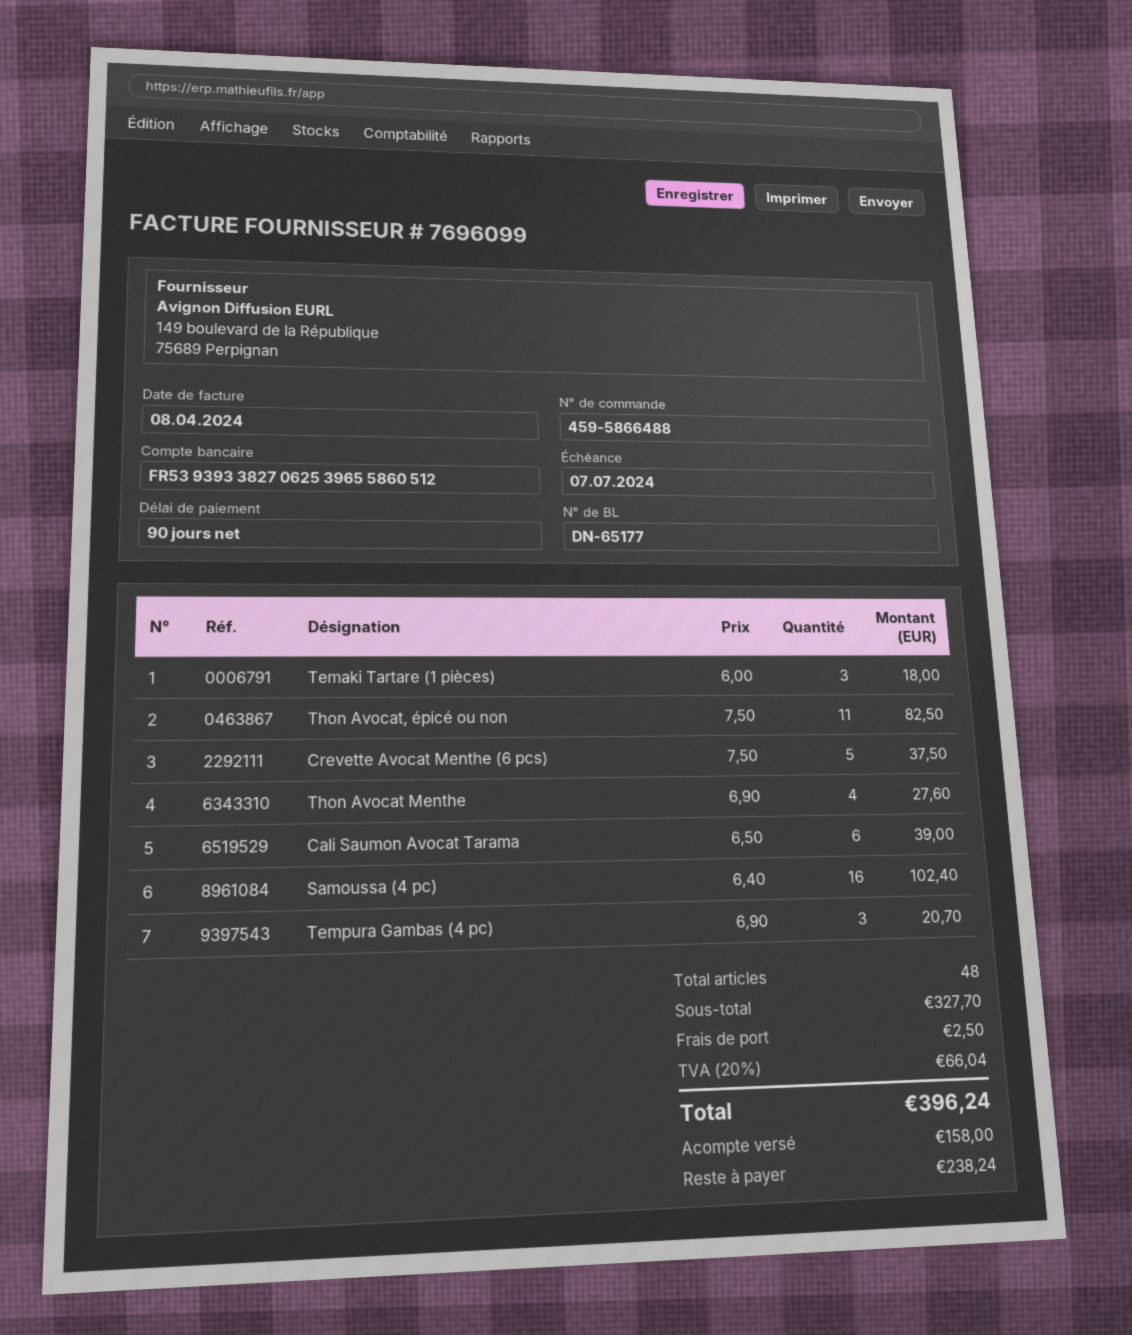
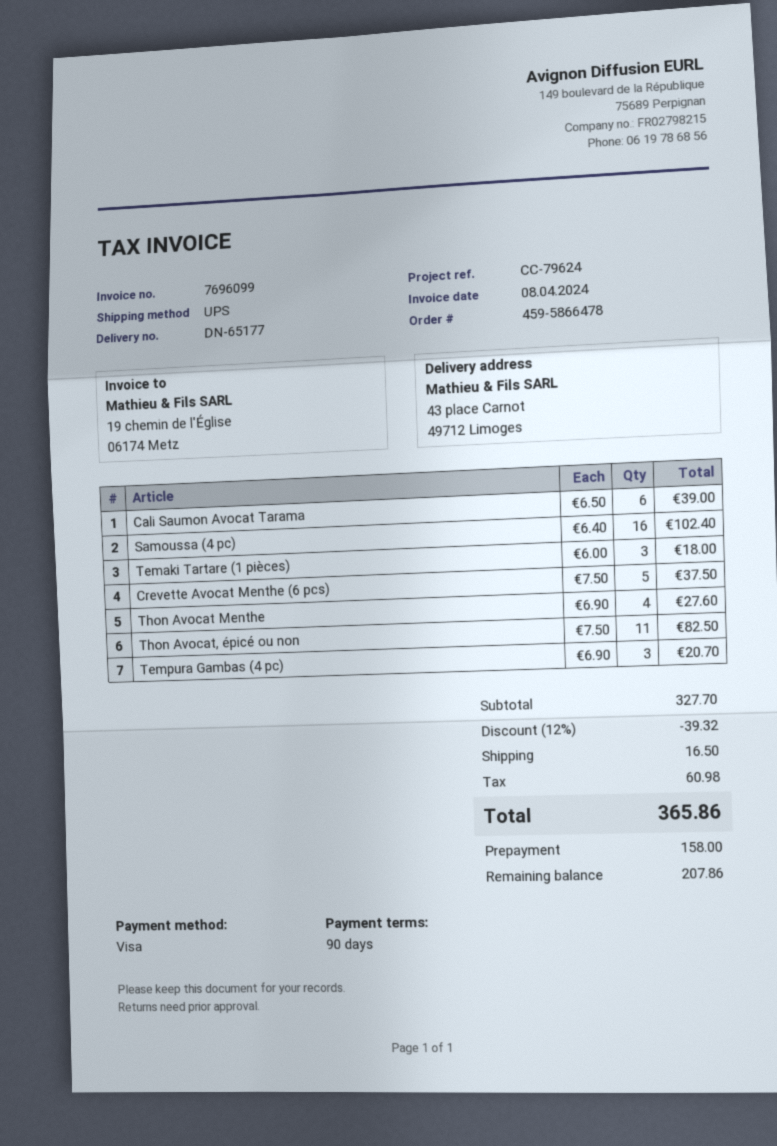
order number: 459-5866488 -> 459-5866478
discount: none -> 12% = 39.32
shipping: 2.50 -> 16.50
tax: 66.04 -> 60.98
total: 396.24 -> 365.86
balance: 238.24 -> 207.86

